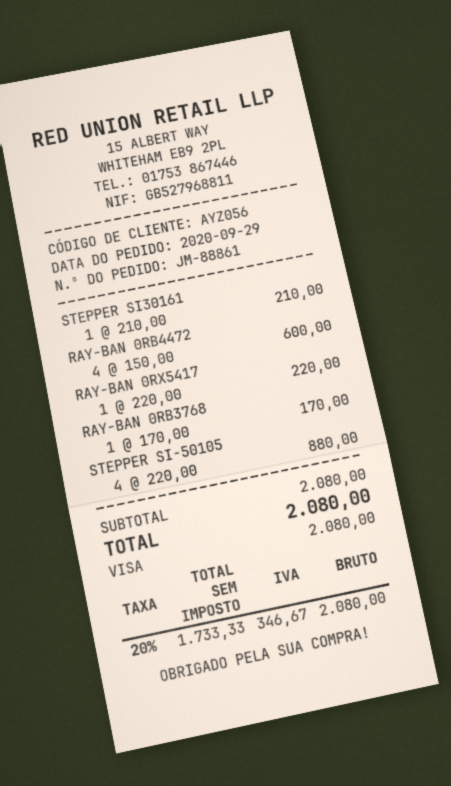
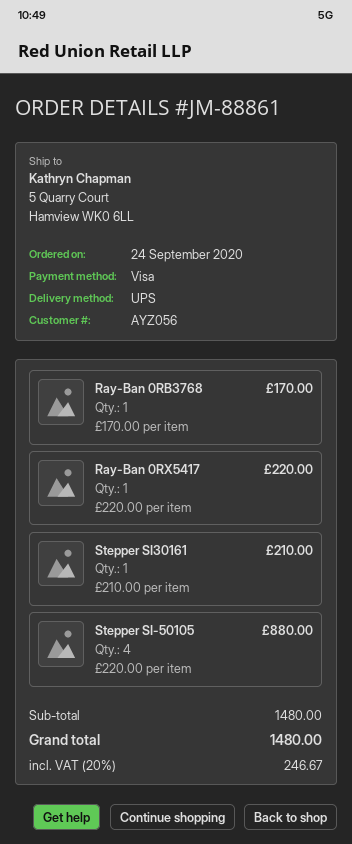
order date: 2020-09-29 -> 2020-09-24
RAY-BAN 0RB4472: 4 x 150.00 = 600.00 -> none
subtotal: 2080.00 -> 1480.00
tax: 20% = 346.67 -> 20% = 246.67
total: 2080.00 -> 1480.00

